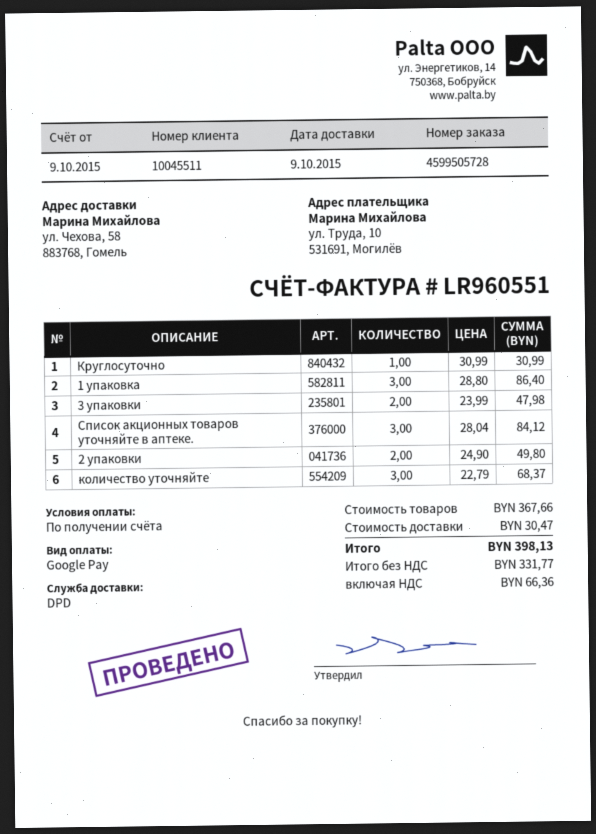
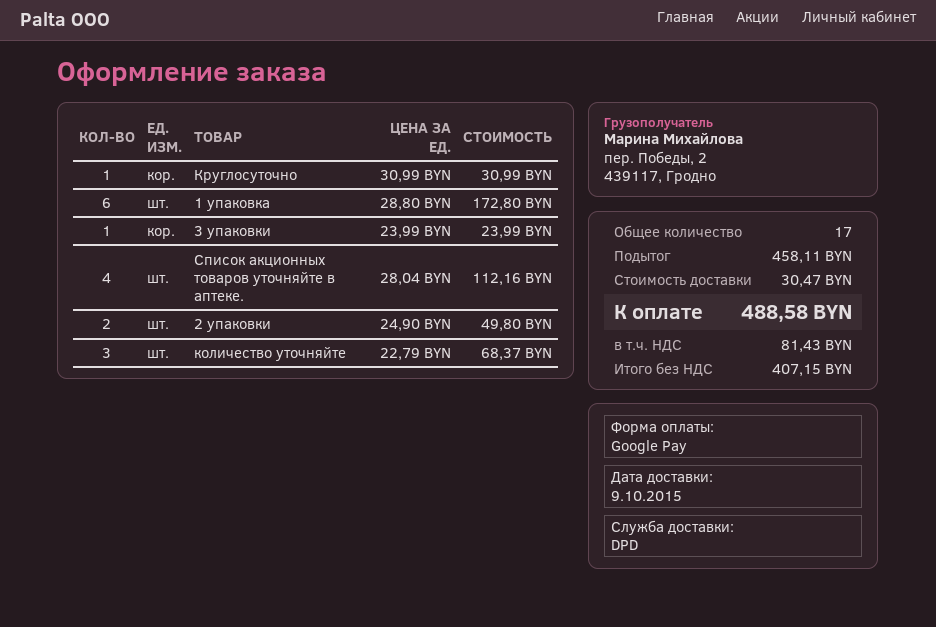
ship to: ул. Чехова, 58, 883768, Гомель -> пер. Победы, 2, 439117, Гродно
1 упаковка: 3 x 28.80 = 86.40 -> 6 x 28.80 = 172.80
3 упаковки: 2 x 23.99 = 47.98 -> 1 x 23.99 = 23.99
Список акционных товаров уточняйте в аптеке.: 3 x 28.04 = 84.12 -> 4 x 28.04 = 112.16
subtotal: 367.66 -> 458.11
net: 331.77 -> 407.15
tax: 66.36 -> 81.43
total: 398.13 -> 488.58

